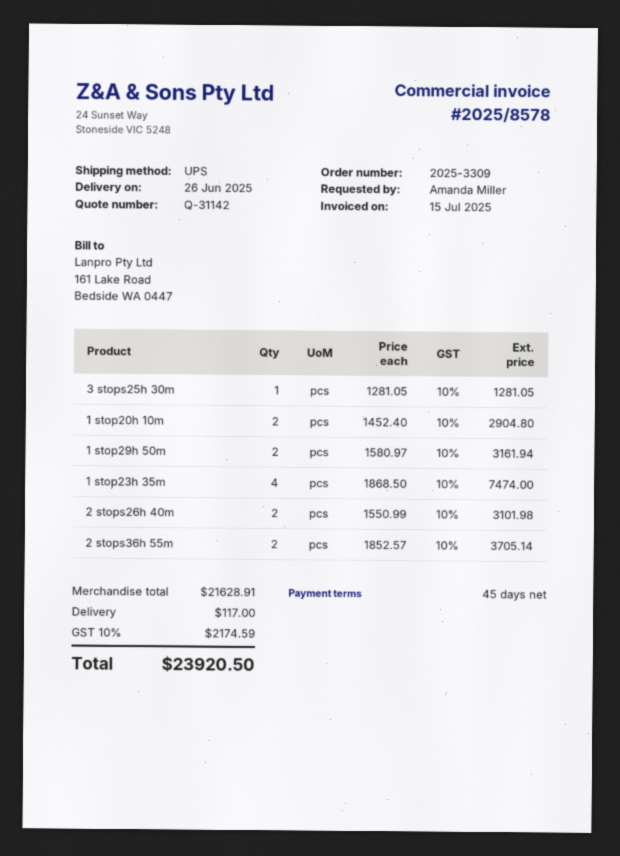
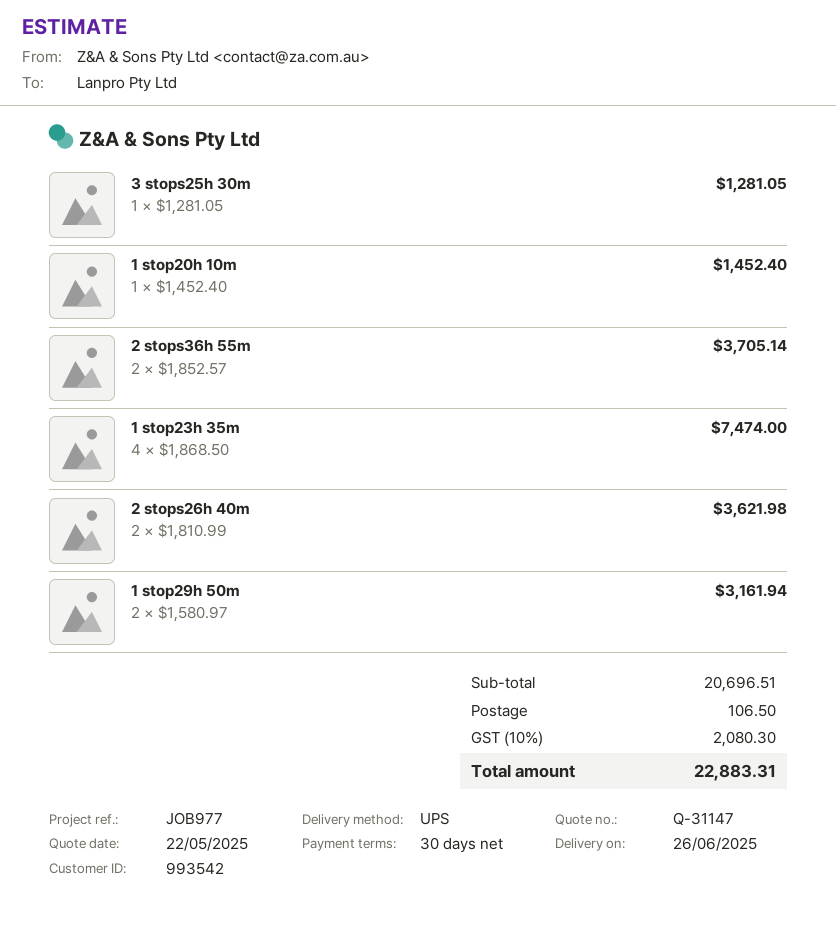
quote number: Q-31142 -> Q-31147
payment terms: 45 days -> 30 days
1 stop20h 10m: 2 x 1452.40 = 2904.80 -> 1 x 1452.40 = 1452.40
2 stops26h 40m: 2 x 1550.99 = 3101.98 -> 2 x 1810.99 = 3621.98
subtotal: 21628.91 -> 20696.51
shipping: 117.00 -> 106.50
tax: 10% = 2174.59 -> 10% = 2080.30
total: 23920.50 -> 22883.31

